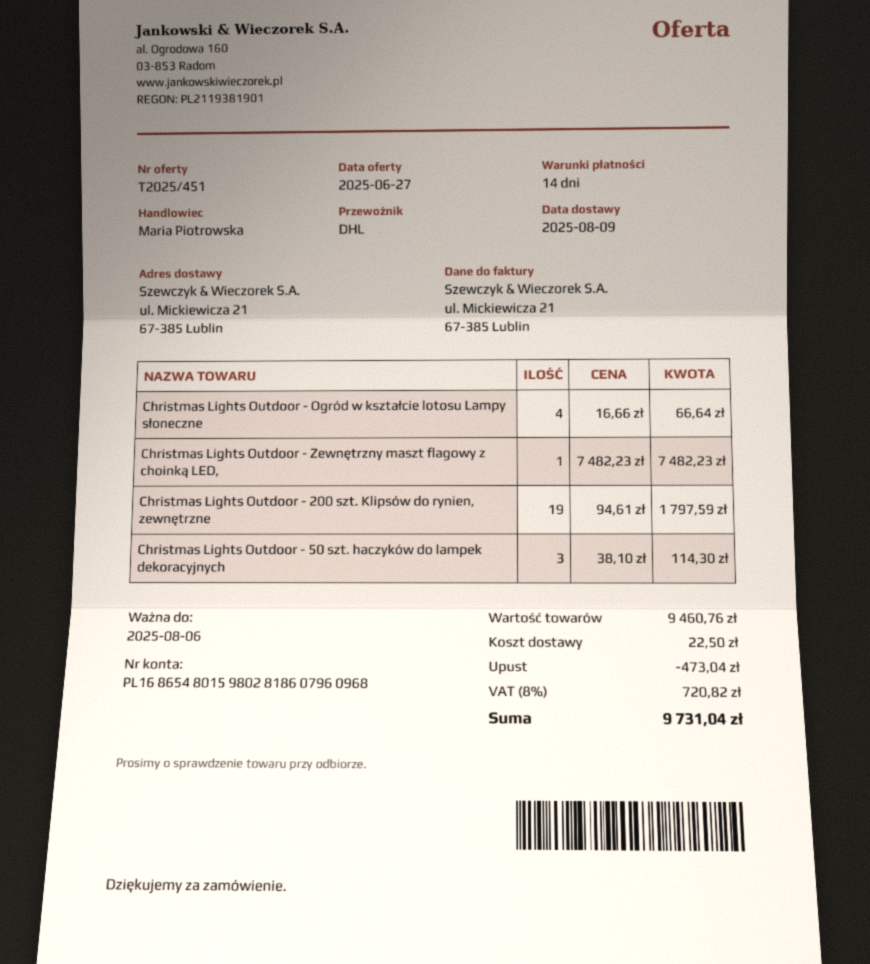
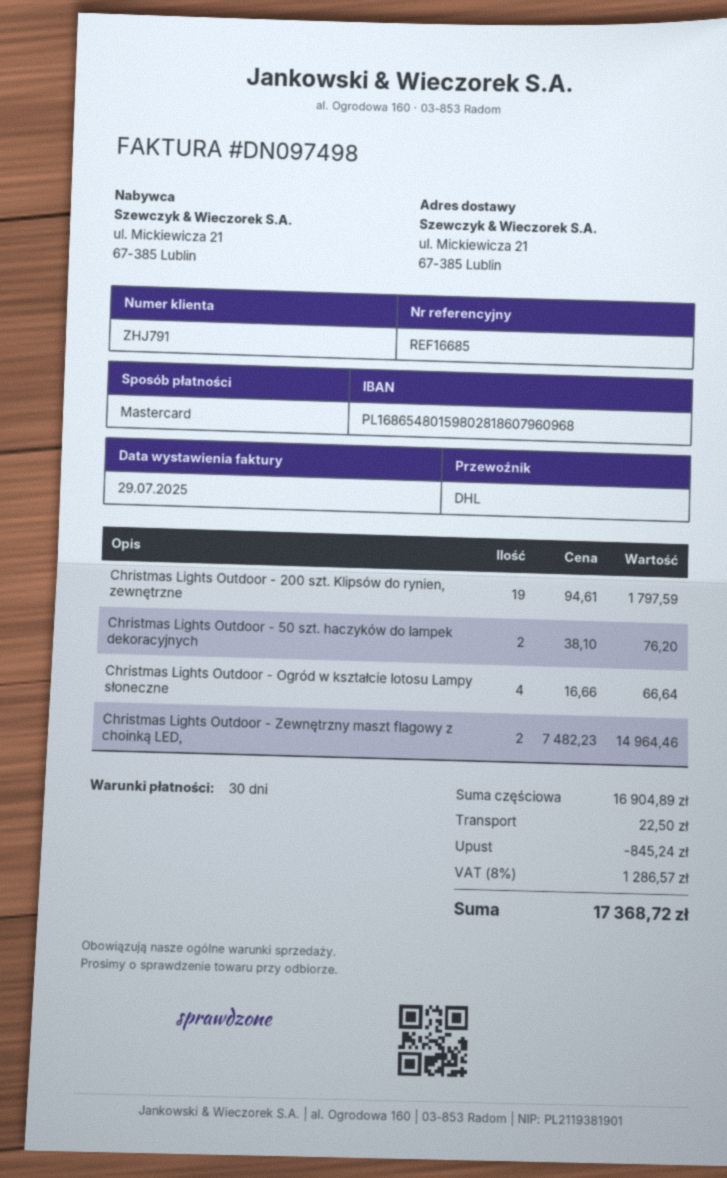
payment terms: 14 days -> 30 days
Christmas Lights Outdoor - Zewnętrzny maszt flagowy z choinką LED,: 1 x 7482.23 = 7482.23 -> 2 x 7482.23 = 14964.46
Christmas Lights Outdoor - 50 szt. haczyków do lampek dekoracyjnych: 3 x 38.10 = 114.30 -> 2 x 38.10 = 76.20
subtotal: 9460.76 -> 16904.89
discount: 473.04 -> 845.24
tax: 8% = 720.82 -> 8% = 1286.57
total: 9731.04 -> 17368.72

